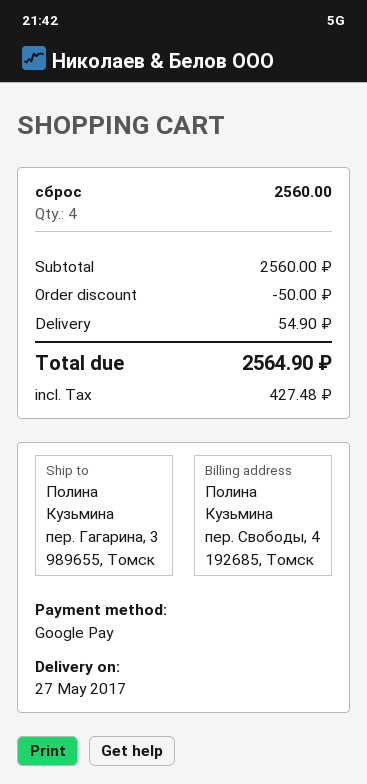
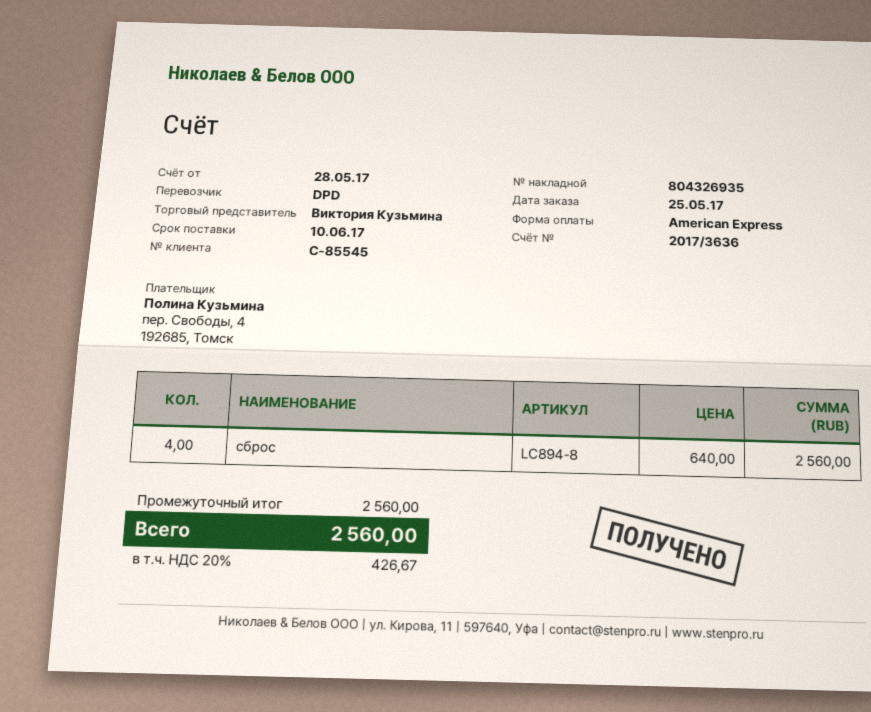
delivery date: 2017-05-27 -> 2017-06-10
payment method: Google Pay -> American Express
discount: 50.00 -> none
shipping: 54.90 -> none
tax: 427.48 -> 426.67
total: 2564.90 -> 2560.00

